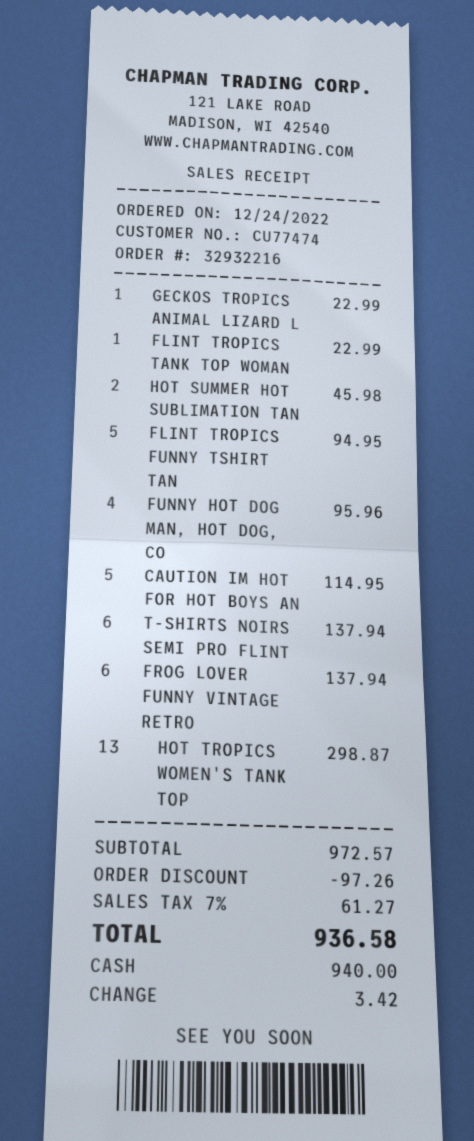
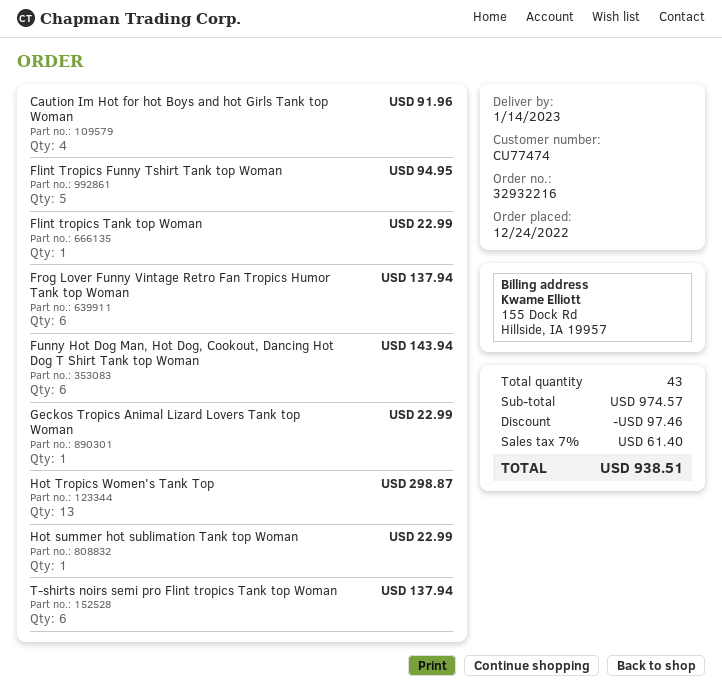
HOT SUMMER HOT SUBLIMATION TAN: 2 for 45.98 -> 1 for 22.99
FUNNY HOT DOG MAN, HOT DOG, CO: 4 for 95.96 -> 6 for 143.94
CAUTION IM HOT FOR HOT BOYS AN: 5 for 114.95 -> 4 for 91.96
subtotal: 972.57 -> 974.57
discount: 97.26 -> 97.46
tax: 7% = 61.27 -> 7% = 61.40
total: 936.58 -> 938.51

